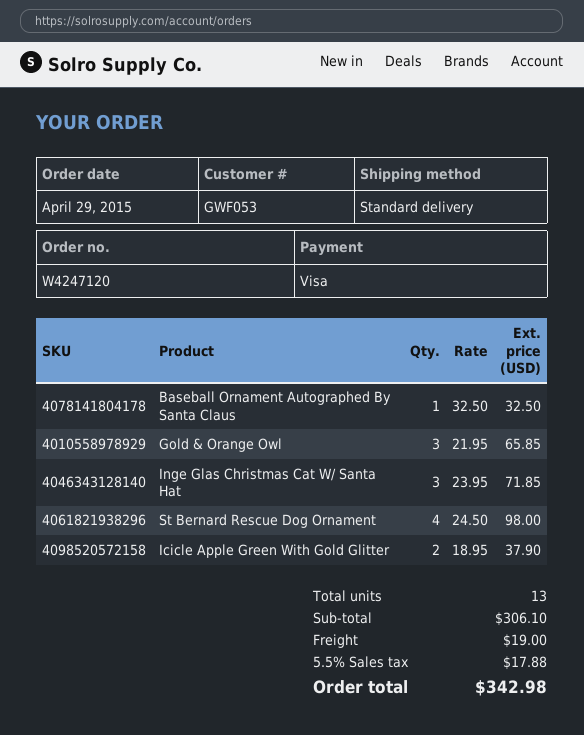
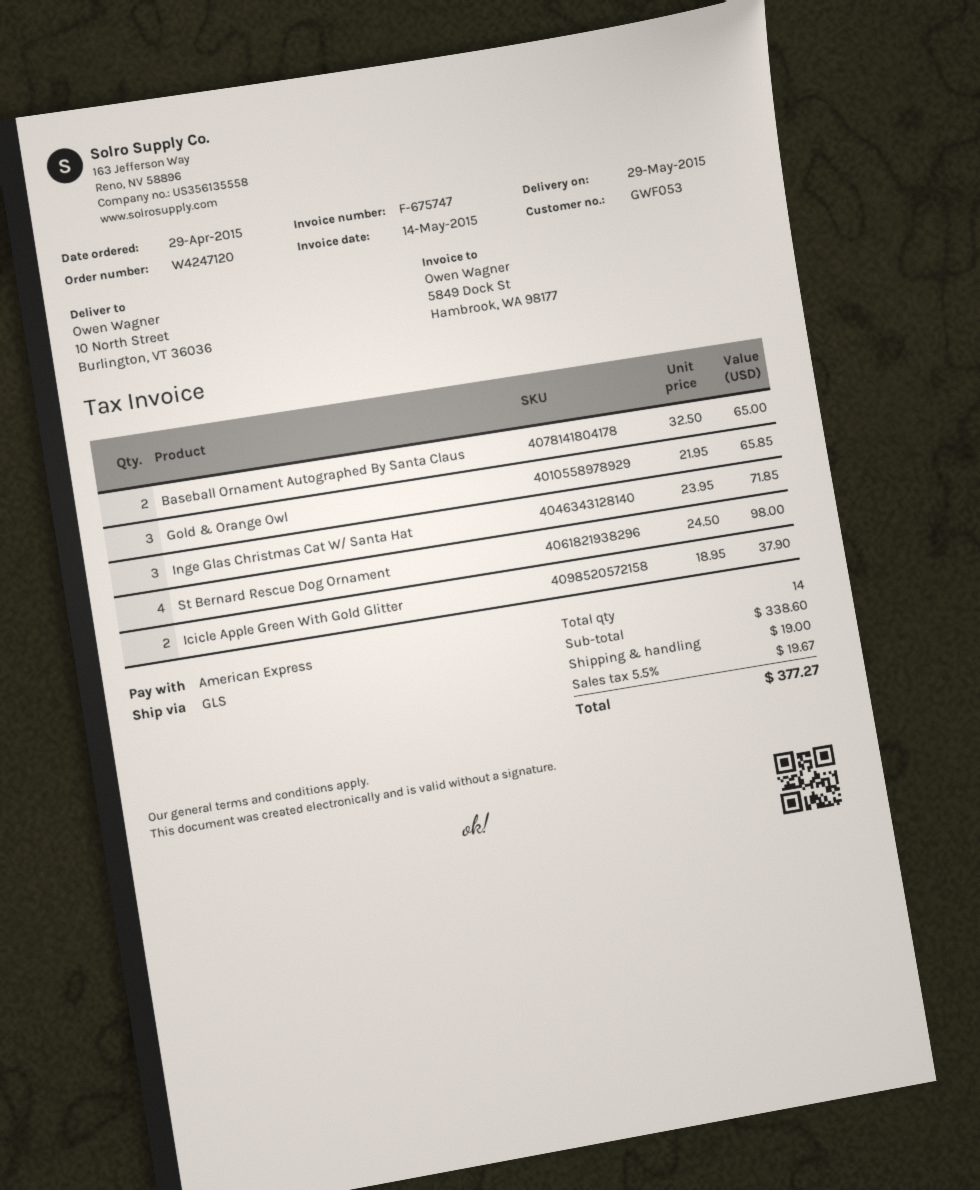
payment method: Visa -> American Express
shipping method: standard -> GLS
Baseball Ornament Autographed By Santa Claus: 1 x 32.50 = 32.50 -> 2 x 32.50 = 65.00
total quantity: 13 -> 14
subtotal: 306.10 -> 338.60
tax: 5.5% = 17.88 -> 5.5% = 19.67
total: 342.98 -> 377.27

